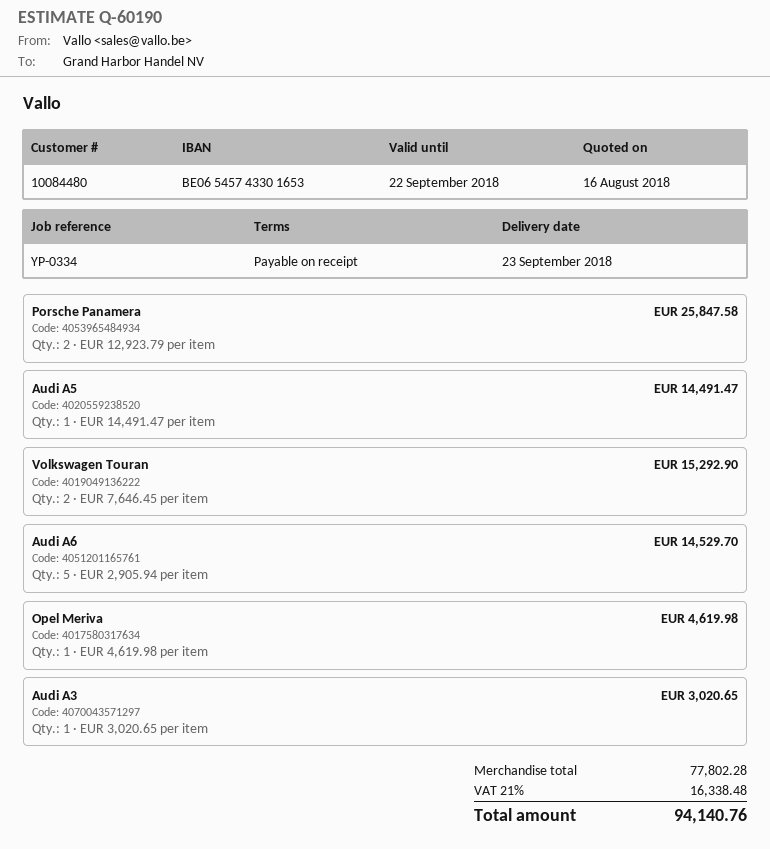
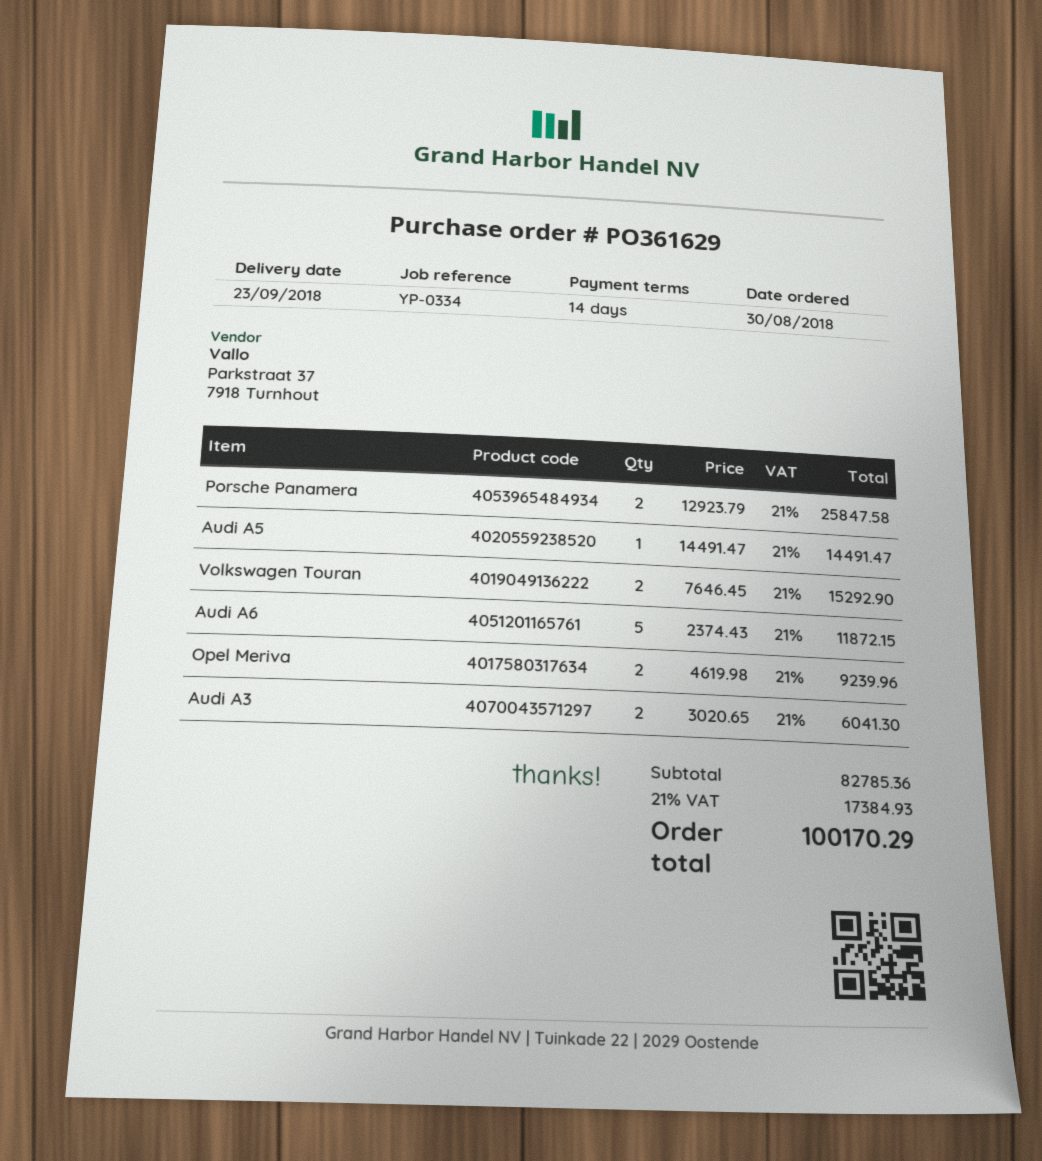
payment terms: on receipt -> 14 days
Audi A6: 5 x 2905.94 = 14529.70 -> 5 x 2374.43 = 11872.15
Opel Meriva: 1 x 4619.98 = 4619.98 -> 2 x 4619.98 = 9239.96
Audi A3: 1 x 3020.65 = 3020.65 -> 2 x 3020.65 = 6041.30
subtotal: 77802.28 -> 82785.36
tax: 21% = 16338.48 -> 21% = 17384.93
total: 94140.76 -> 100170.29

